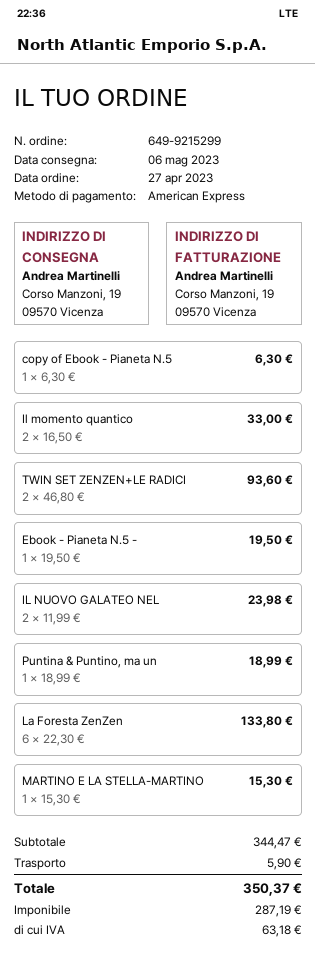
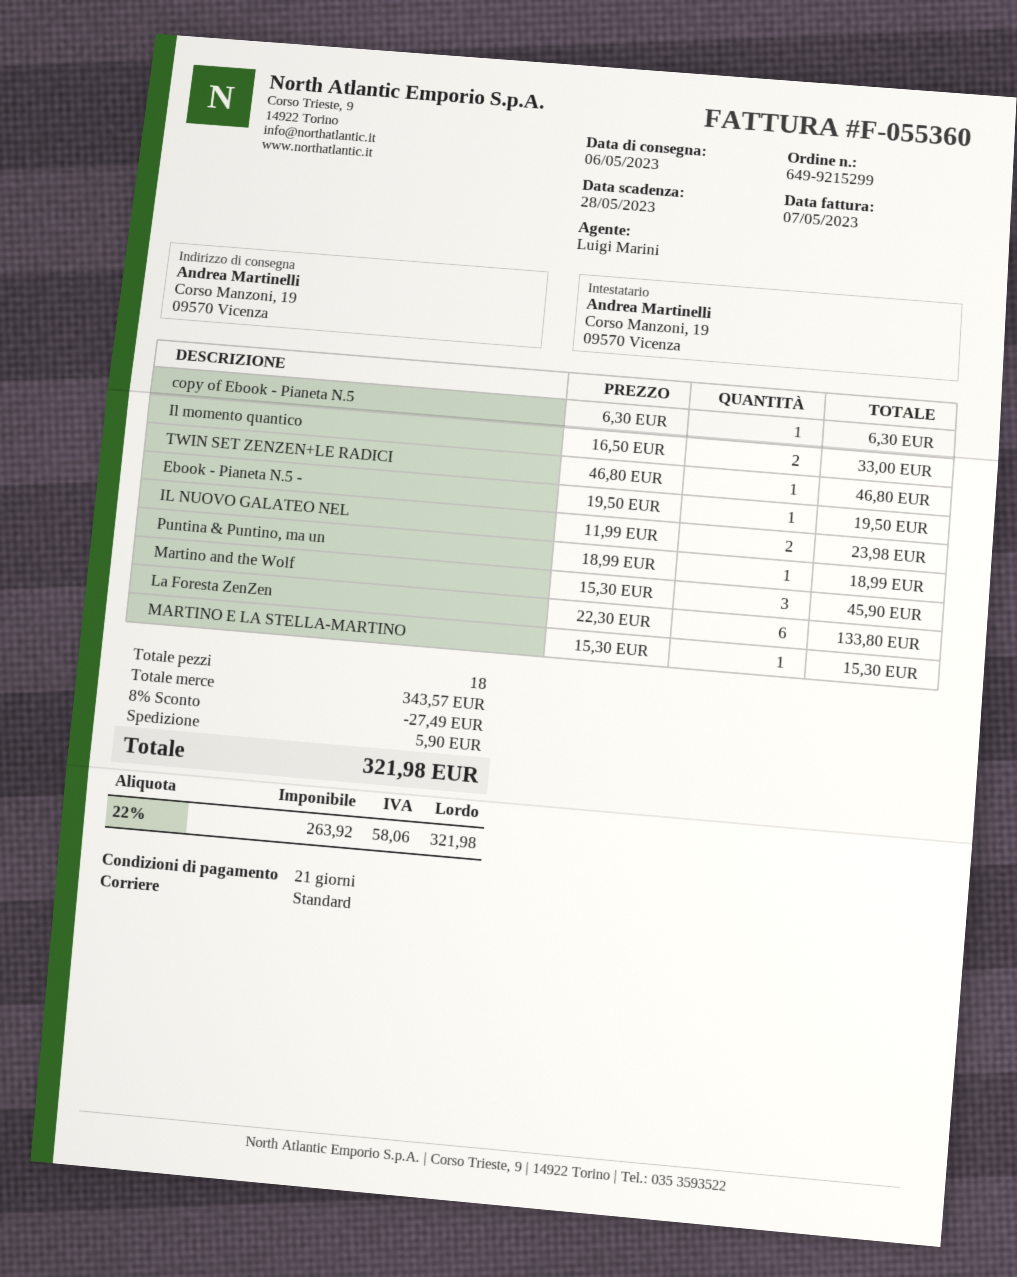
TWIN SET ZENZEN+LE RADICI: 2 x 46.80 = 93.60 -> 1 x 46.80 = 46.80
Martino and the Wolf: none -> 3 x 15.30 = 45.90
subtotal: 344.47 -> 343.57
discount: none -> 8% = 27.49
net: 287.19 -> 263.92
tax: 63.18 -> 58.06
total: 350.37 -> 321.98

